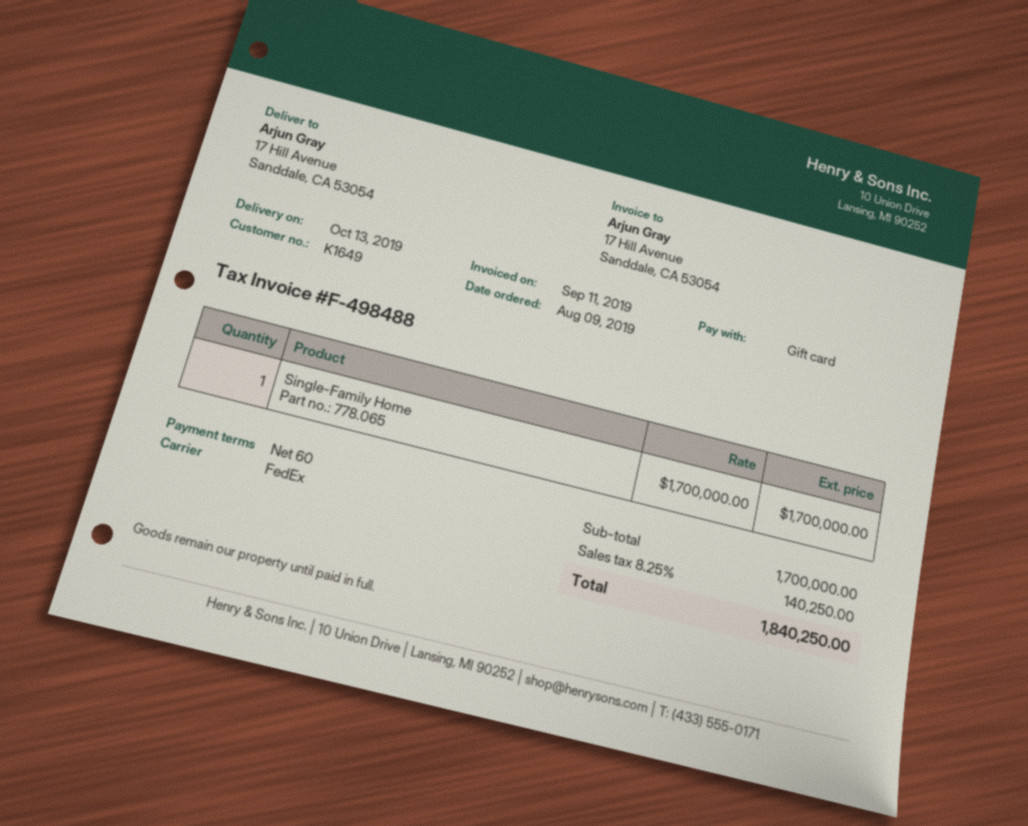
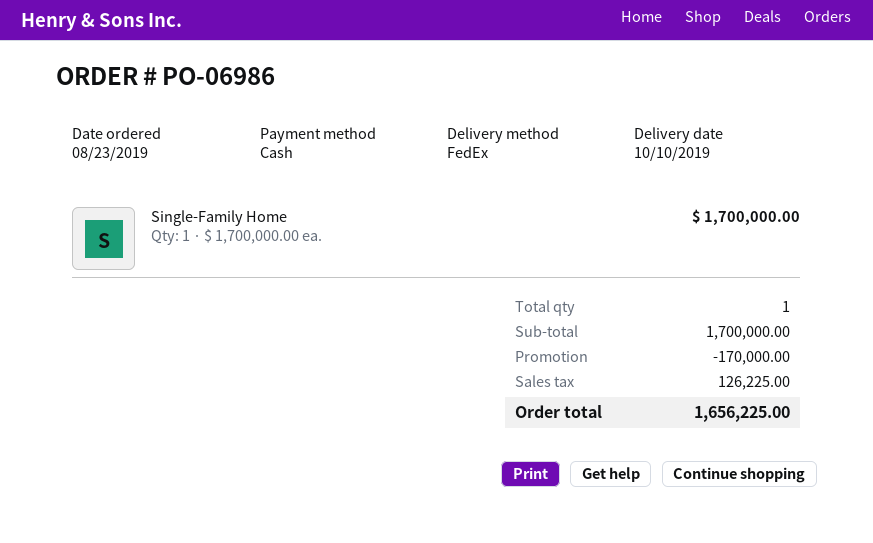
order date: 2019-08-09 -> 2019-08-23
delivery date: 2019-10-13 -> 2019-10-10
payment method: gift card -> cash
discount: none -> 170000.00
tax: 140250.00 -> 126225.00
total: 1840250.00 -> 1656225.00

